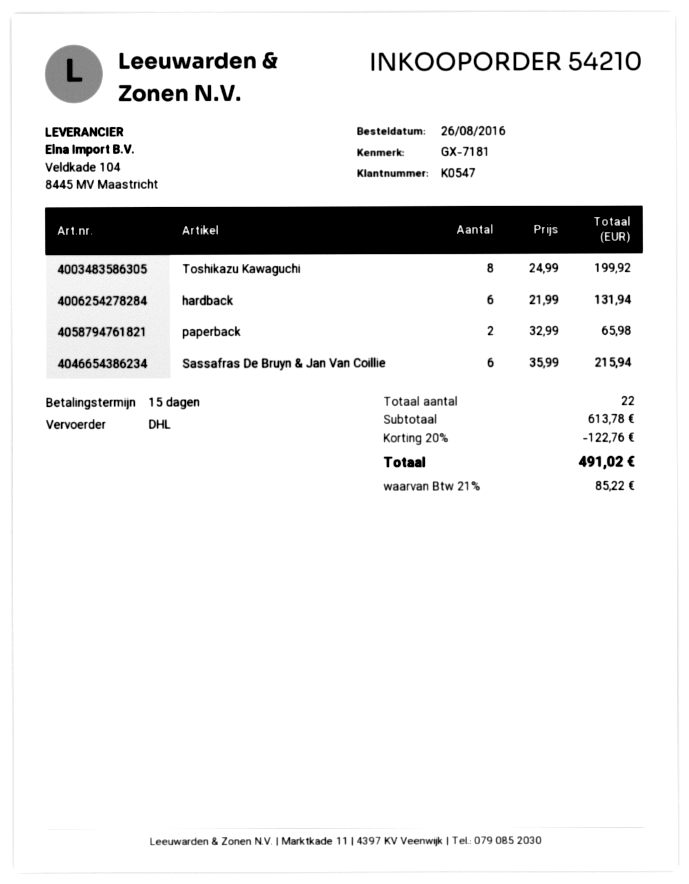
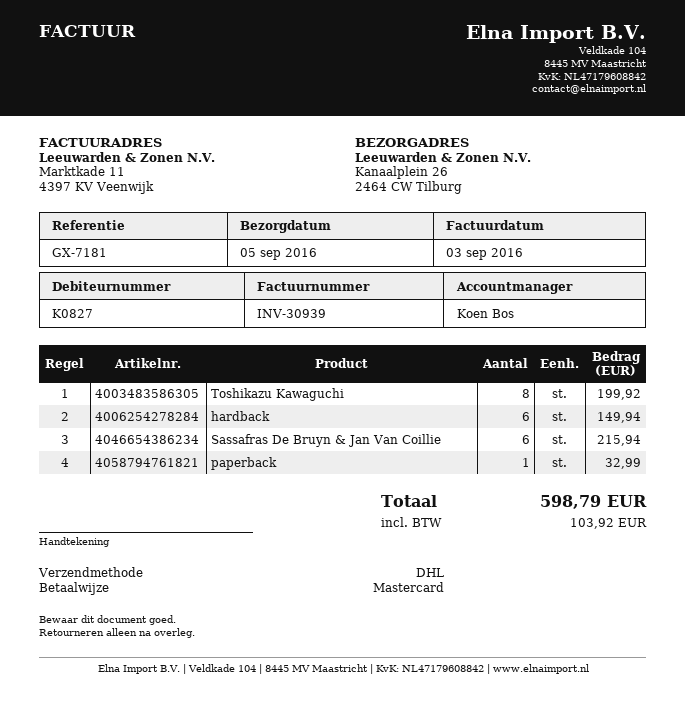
customer number: K0547 -> K0827
hardback: 6 for 131.94 -> 6 for 149.94
paperback: 2 for 65.98 -> 1 for 32.99
discount: 20% = 122.76 -> none
tax: 85.22 -> 103.92
total: 491.02 -> 598.79

